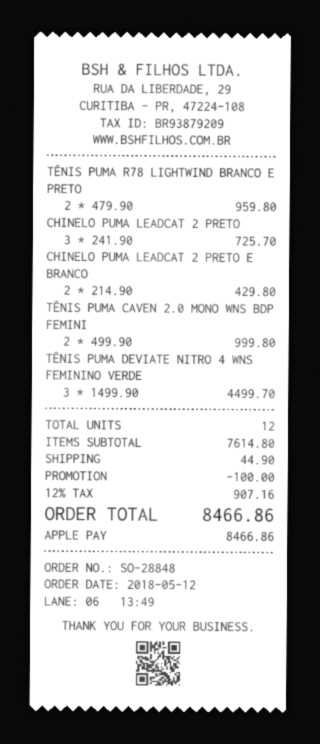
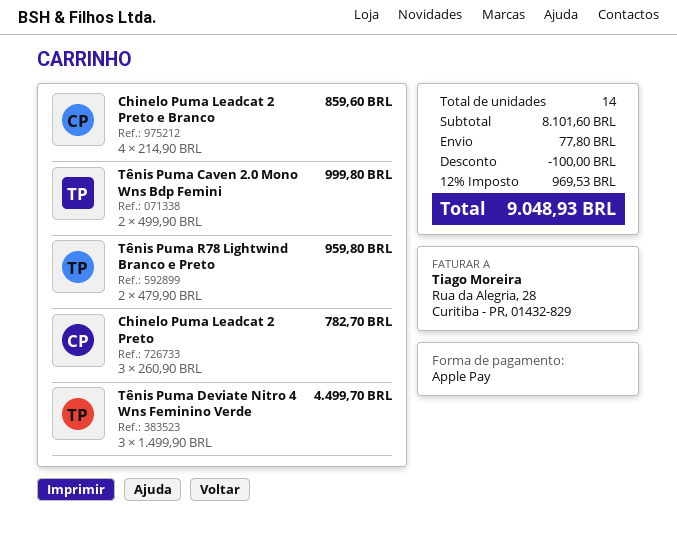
CHINELO PUMA LEADCAT 2 PRETO: 3 x 241.90 = 725.70 -> 3 x 260.90 = 782.70
CHINELO PUMA LEADCAT 2 PRETO E BRANCO: 2 x 214.90 = 429.80 -> 4 x 214.90 = 859.60
total quantity: 12 -> 14
subtotal: 7614.80 -> 8101.60
shipping: 44.90 -> 77.80
tax: 12% = 907.16 -> 12% = 969.53
total: 8466.86 -> 9048.93

